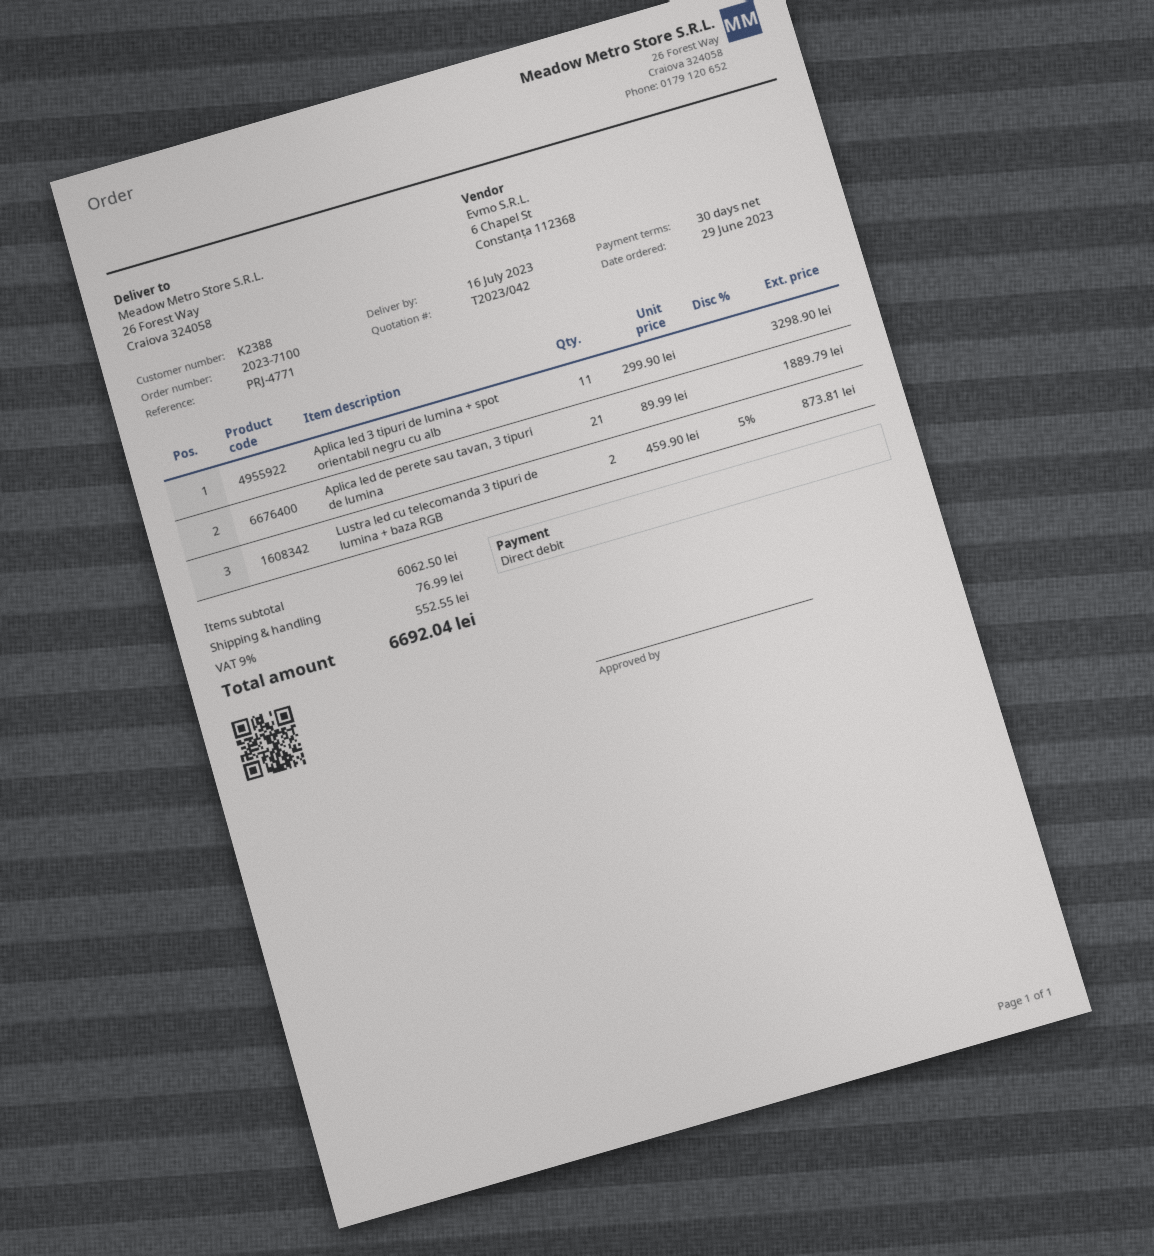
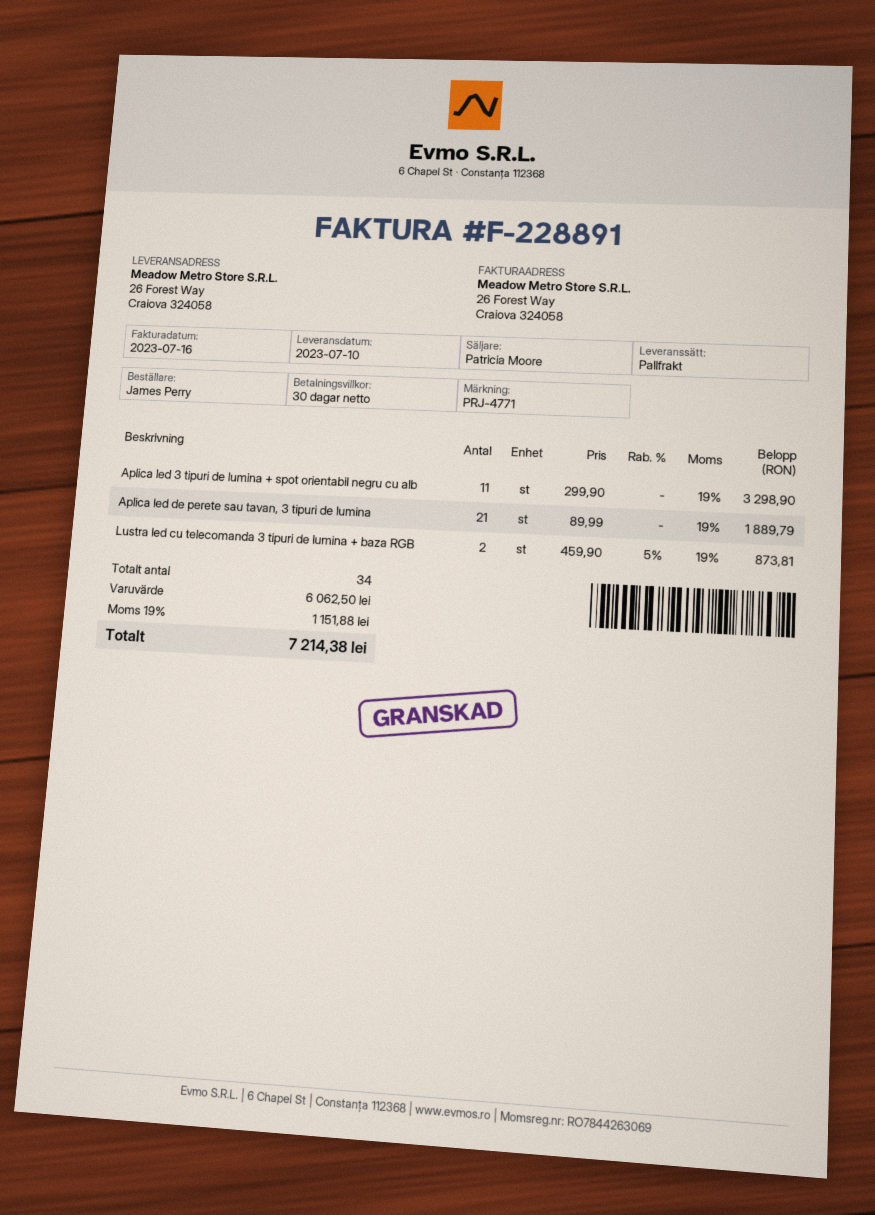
delivery date: 2023-07-16 -> 2023-07-10
shipping: 76.99 -> none
tax: 9% = 552.55 -> 19% = 1151.88
total: 6692.04 -> 7214.38

